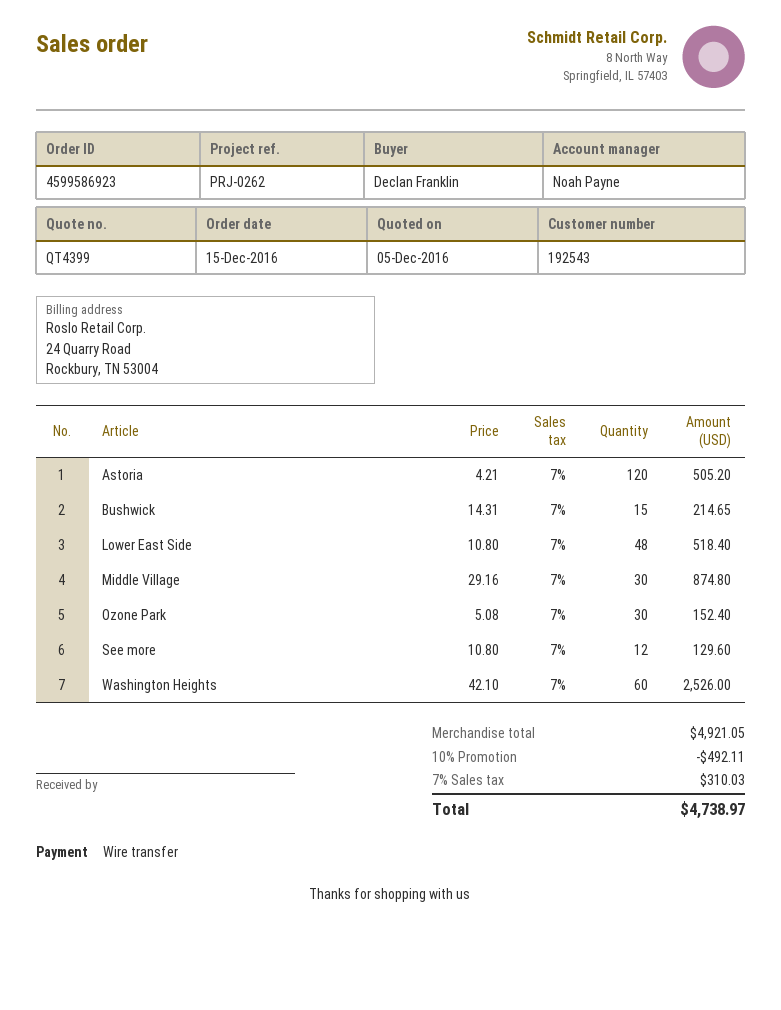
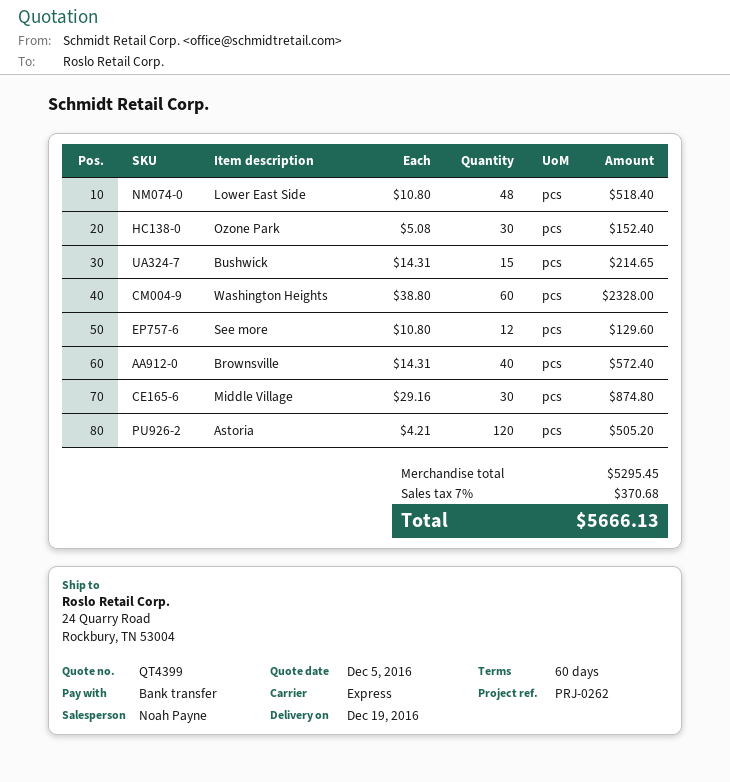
Washington Heights: 60 x 42.10 = 2526.00 -> 60 x 38.80 = 2328.00
Brownsville: none -> 40 x 14.31 = 572.40
subtotal: 4921.05 -> 5295.45
discount: 10% = 492.11 -> none
tax: 7% = 310.03 -> 7% = 370.68
total: 4738.97 -> 5666.13

